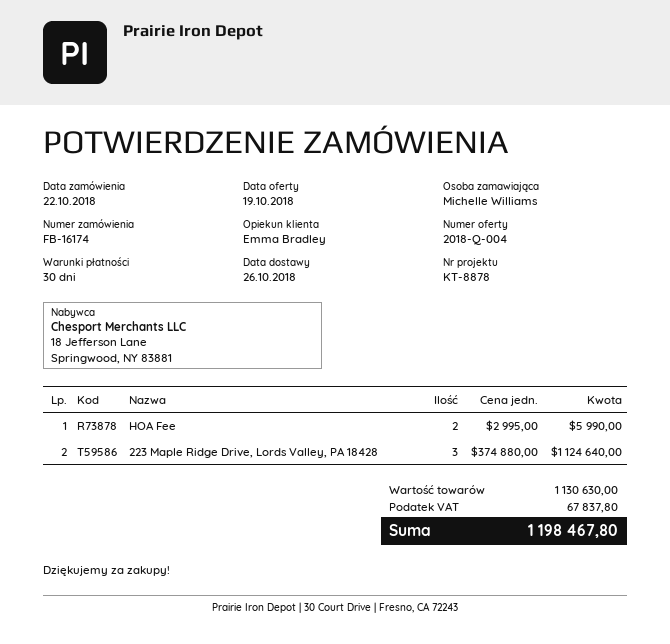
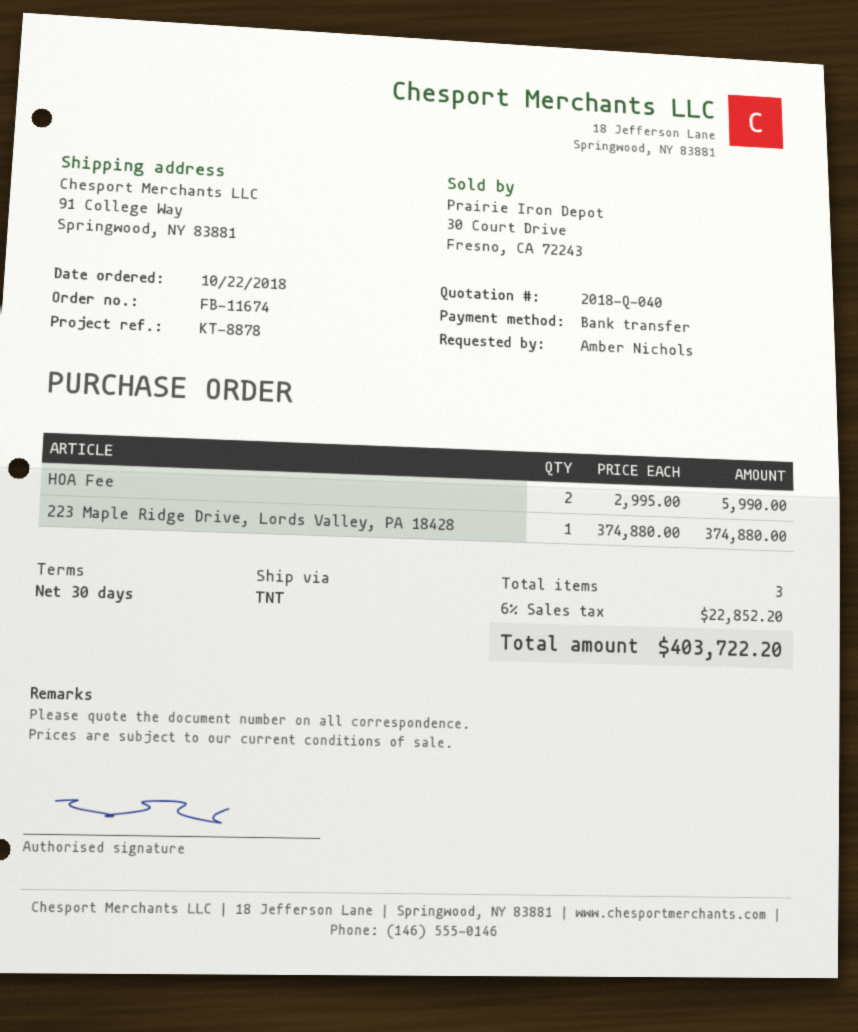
quote number: 2018-Q-004 -> 2018-Q-040
order number: FB-16174 -> FB-11674
ordered by: Michelle Williams -> Amber Nichols
223 Maple Ridge Drive, Lords Valley, PA 18428: 3 x 374880.00 = 1124640.00 -> 1 x 374880.00 = 374880.00
tax: 67837.80 -> 22852.20
total: 1198467.80 -> 403722.20

